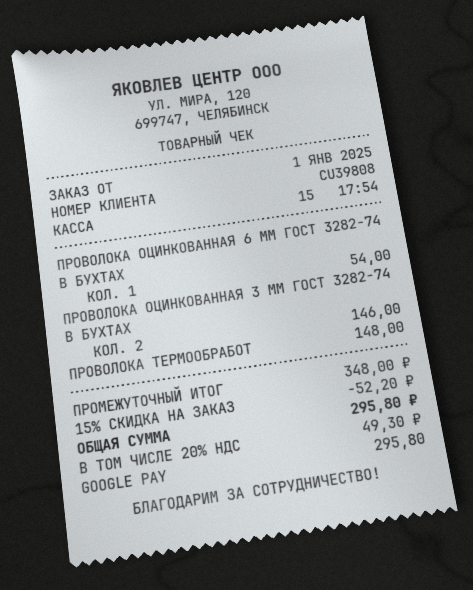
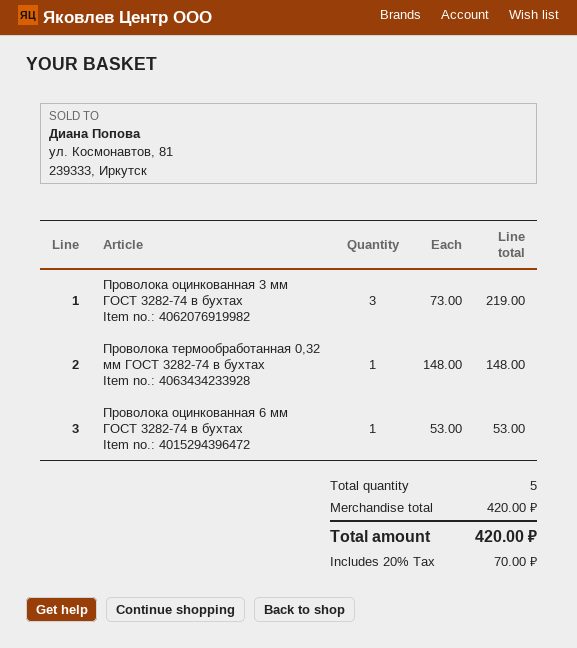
ПРОВОЛОКА ОЦИНКОВАННАЯ 6 ММ ГОСТ 3282-74 В БУХТАХ: 1 for 54.00 -> 1 for 53.00
ПРОВОЛОКА ОЦИНКОВАННАЯ 3 ММ ГОСТ 3282-74 В БУХТАХ: 2 for 146.00 -> 3 for 219.00
subtotal: 348.00 -> 420.00
discount: 15% = 52.20 -> none
tax: 20% = 49.30 -> 20% = 70.00
total: 295.80 -> 420.00

